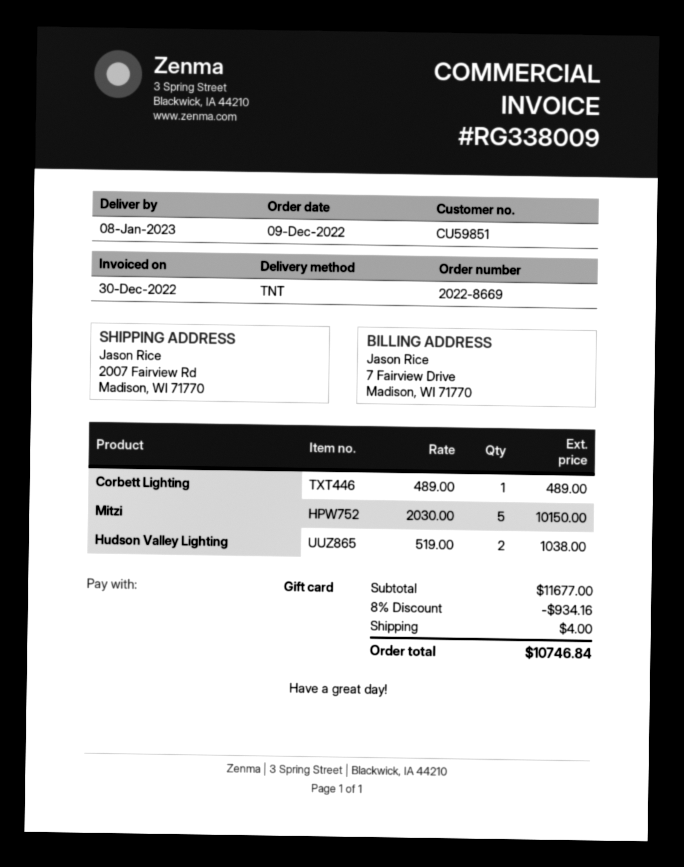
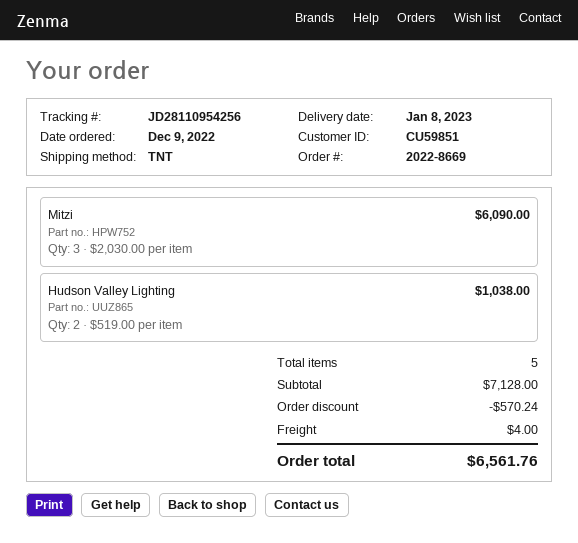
Corbett Lighting: 1 x 489.00 = 489.00 -> none
Mitzi: 5 x 2030.00 = 10150.00 -> 3 x 2030.00 = 6090.00
subtotal: 11677.00 -> 7128.00
discount: 934.16 -> 570.24
total: 10746.84 -> 6561.76

